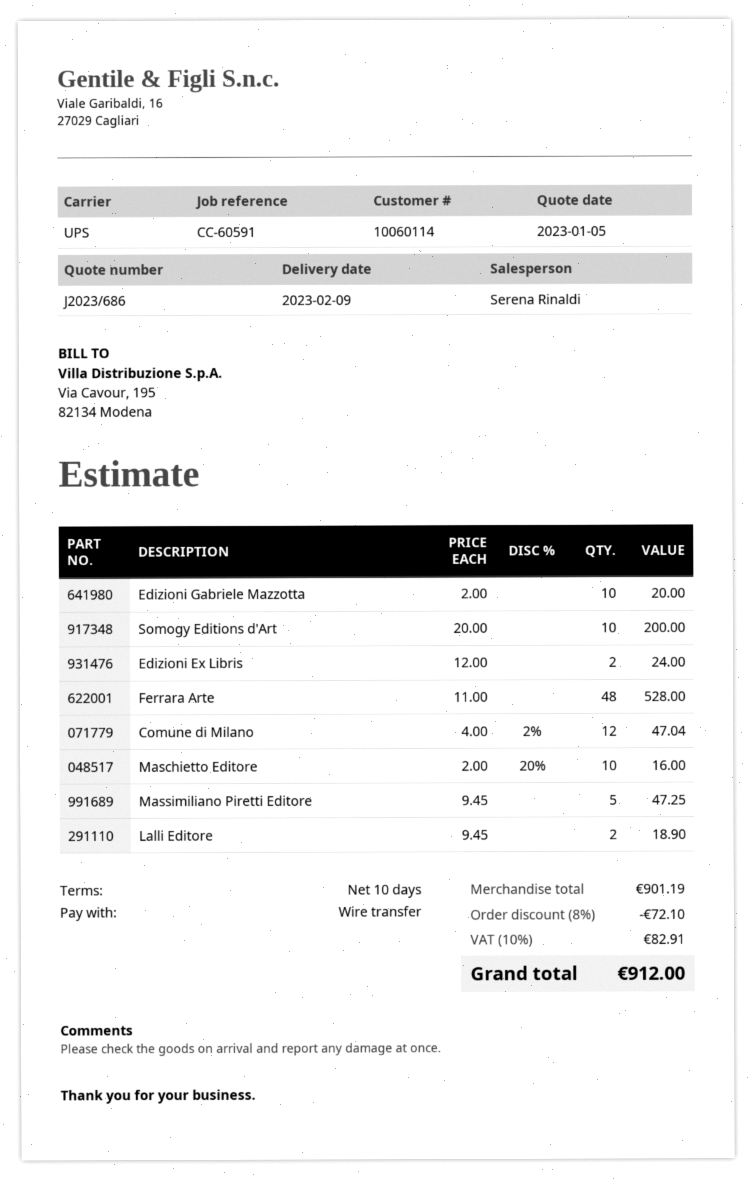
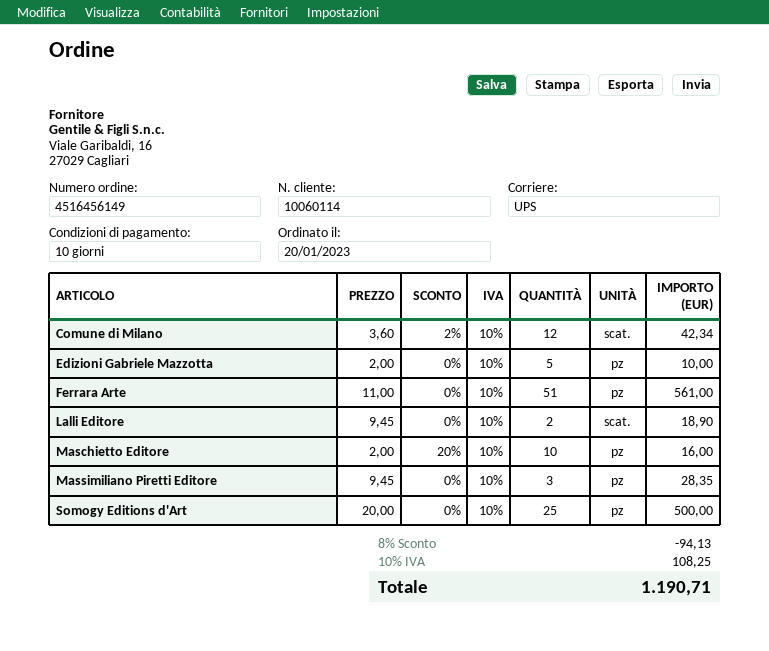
Edizioni Gabriele Mazzotta: 10 x 2.00 = 20.00 -> 5 x 2.00 = 10.00
Somogy Editions d'Art: 10 x 20.00 = 200.00 -> 25 x 20.00 = 500.00
Edizioni Ex Libris: 2 x 12.00 = 24.00 -> none
Ferrara Arte: 48 x 11.00 = 528.00 -> 51 x 11.00 = 561.00
Comune di Milano: 12 x 4.00 - 2% = 47.04 -> 12 x 3.60 - 2% = 42.34
Massimiliano Piretti Editore: 5 x 9.45 = 47.25 -> 3 x 9.45 = 28.35
discount: 8% = 72.10 -> 8% = 94.13
tax: 10% = 82.91 -> 10% = 108.25
total: 912.00 -> 1190.71

